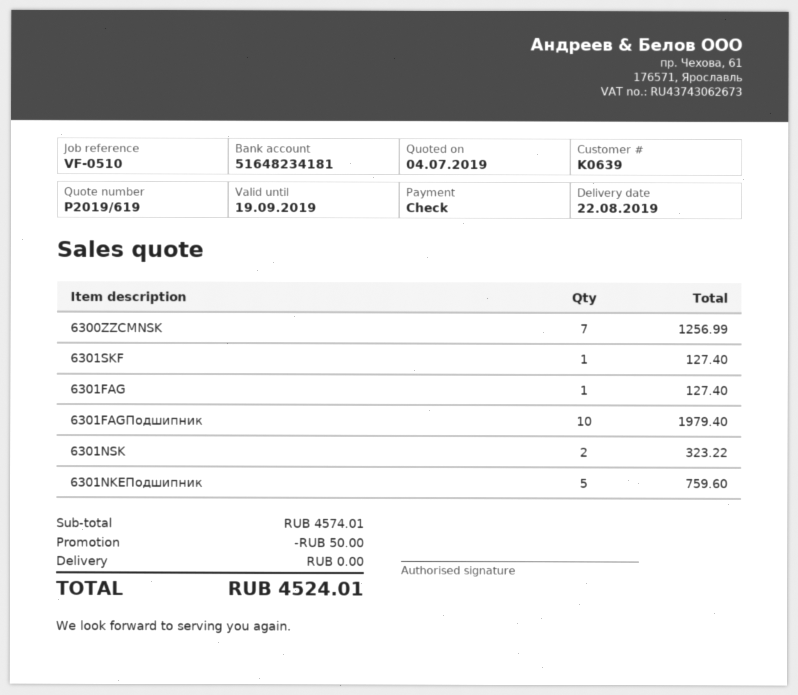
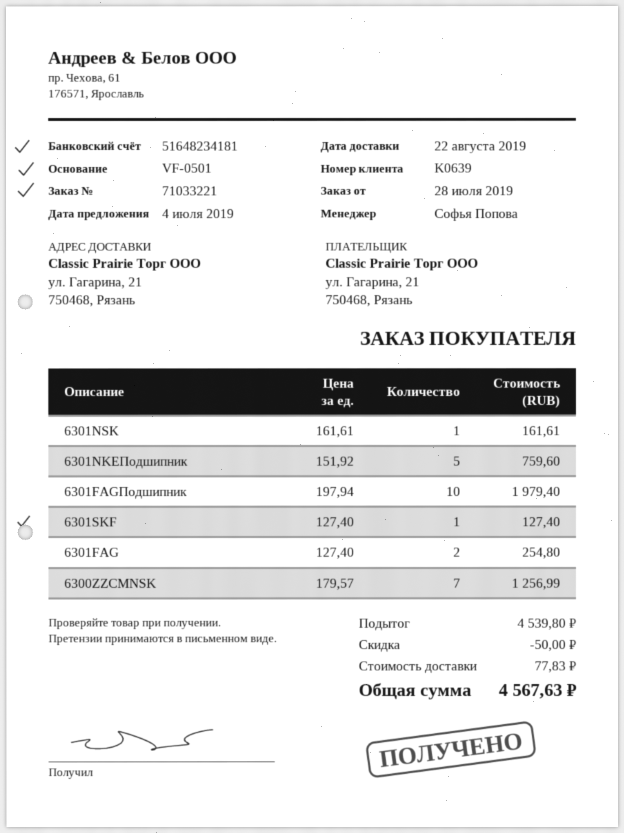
reference: VF-0510 -> VF-0501
6301FAG: 1 for 127.40 -> 2 for 254.80
6301NSK: 2 for 323.22 -> 1 for 161.61
subtotal: 4574.01 -> 4539.80
shipping: 0.00 -> 77.83
total: 4524.01 -> 4567.63

